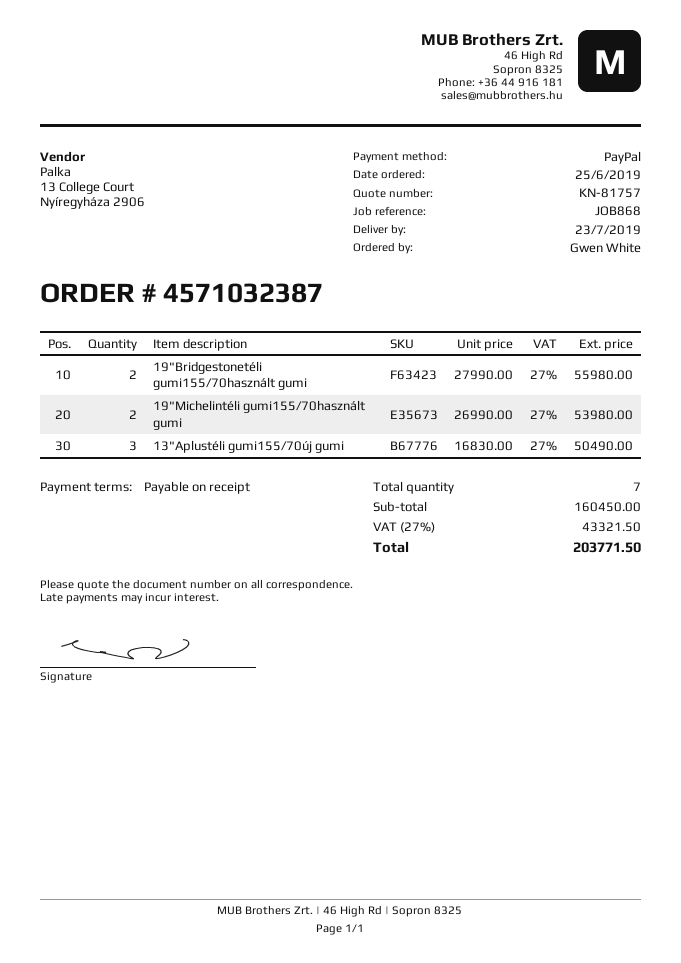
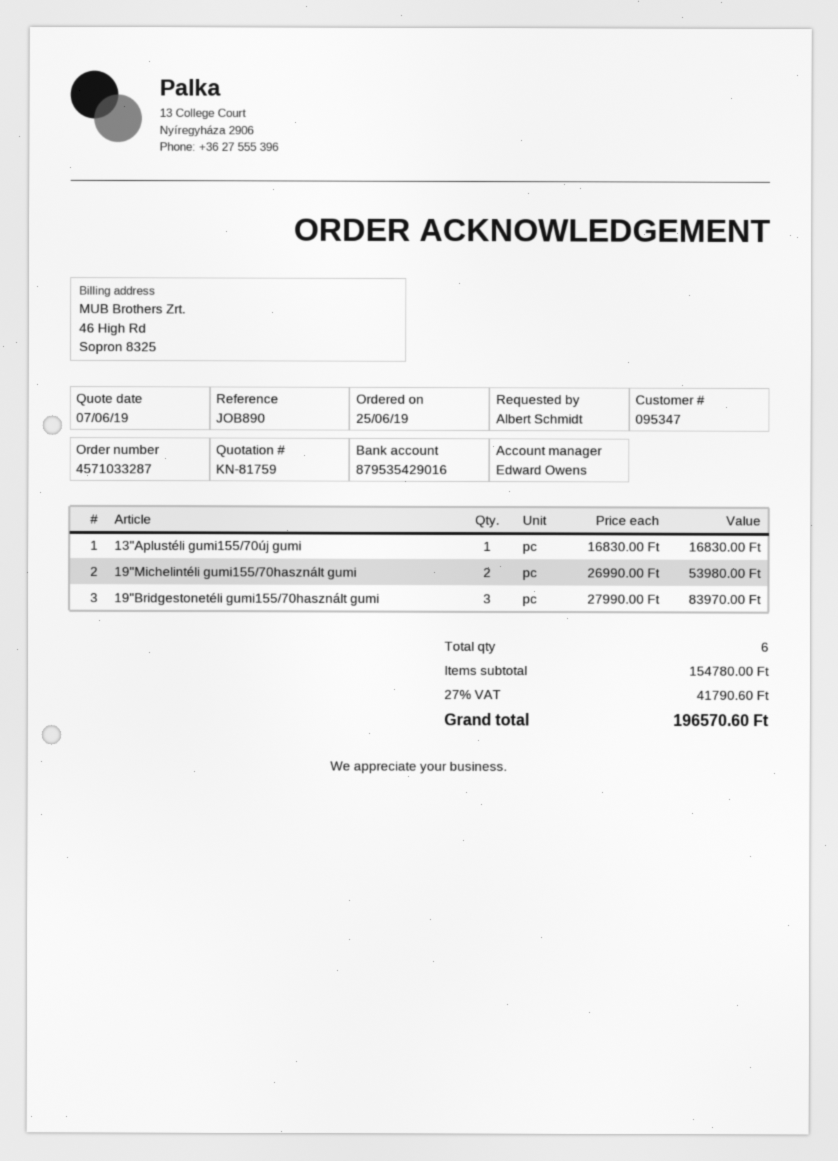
quote number: KN-81757 -> KN-81759
order number: 4571032387 -> 4571033287
reference: JOB868 -> JOB890
ordered by: Gwen White -> Albert Schmidt
19"Bridgestonetéli gumi155/70használt gumi: 2 x 27990.00 = 55980.00 -> 3 x 27990.00 = 83970.00
13"Aplustéli gumi155/70új gumi: 3 x 16830.00 = 50490.00 -> 1 x 16830.00 = 16830.00
total quantity: 7 -> 6
subtotal: 160450.00 -> 154780.00
tax: 27% = 43321.50 -> 27% = 41790.60
total: 203771.50 -> 196570.60

